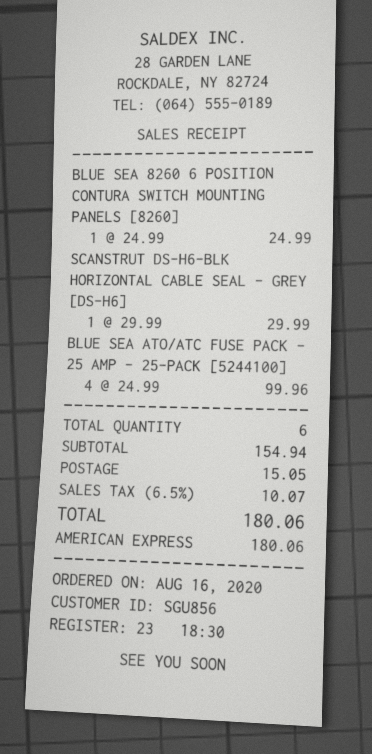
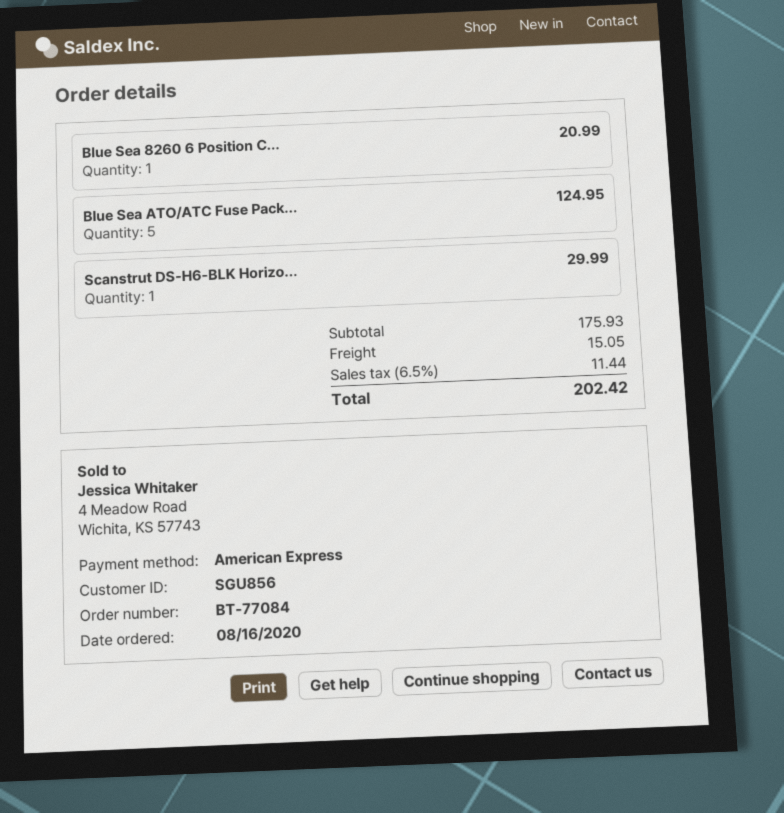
BLUE SEA 8260 6 POSITION CONTURA SWITCH MOUNTING PANELS [8260]: 1 for 24.99 -> 1 for 20.99
BLUE SEA ATO/ATC FUSE PACK - 25 AMP - 25-PACK [5244100]: 4 for 99.96 -> 5 for 124.95
subtotal: 154.94 -> 175.93
tax: 6.5% = 10.07 -> 6.5% = 11.44
total: 180.06 -> 202.42

